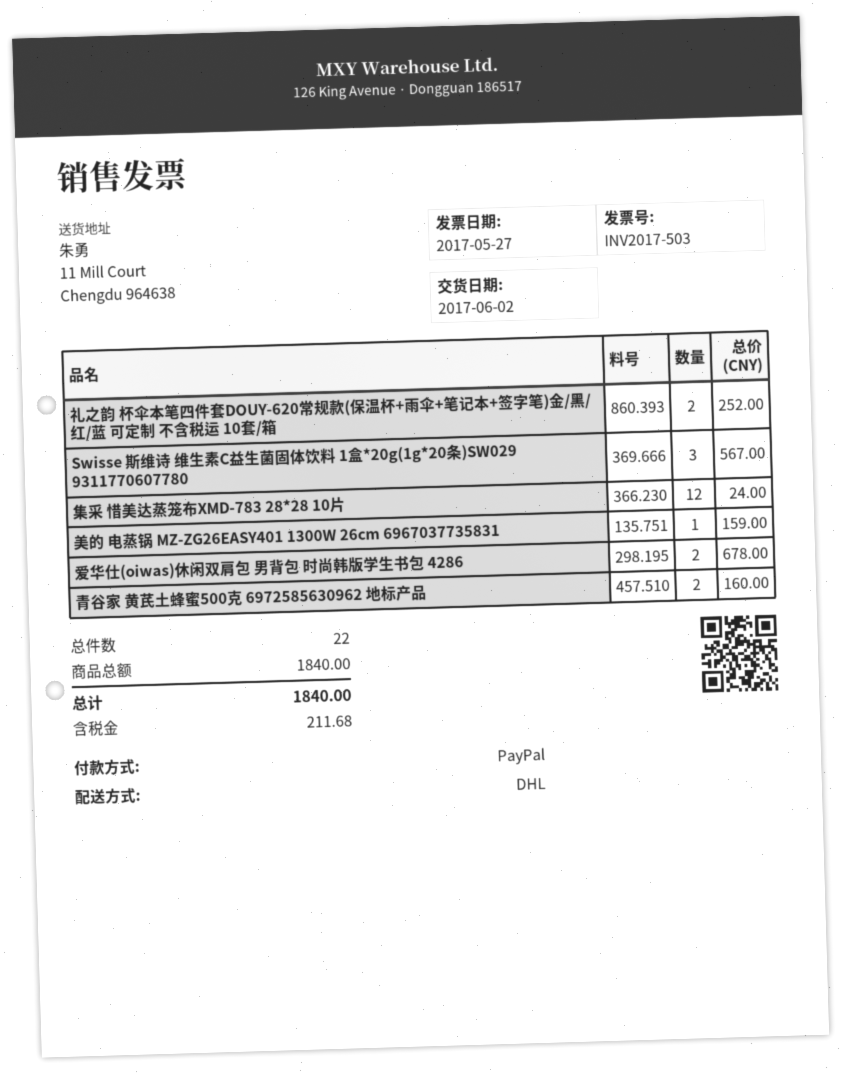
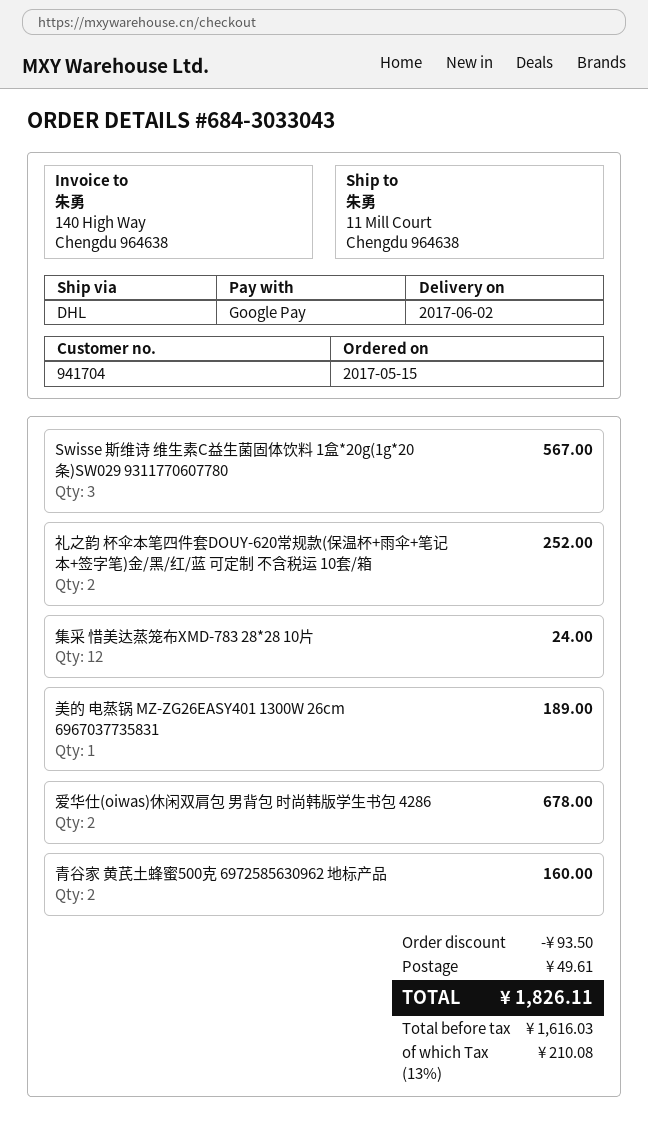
payment method: PayPal -> Google Pay
美的 电蒸锅 MZ-ZG26EASY401 1300W 26cm 6967037735831: 1 for 159.00 -> 1 for 189.00
discount: none -> 93.50
shipping: none -> 49.61
tax: 211.68 -> 210.08
total: 1840.00 -> 1826.11

